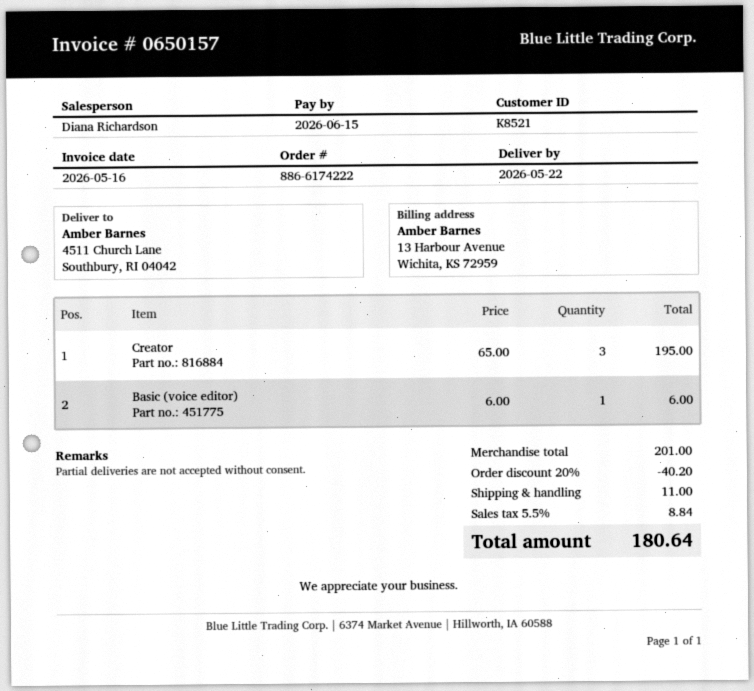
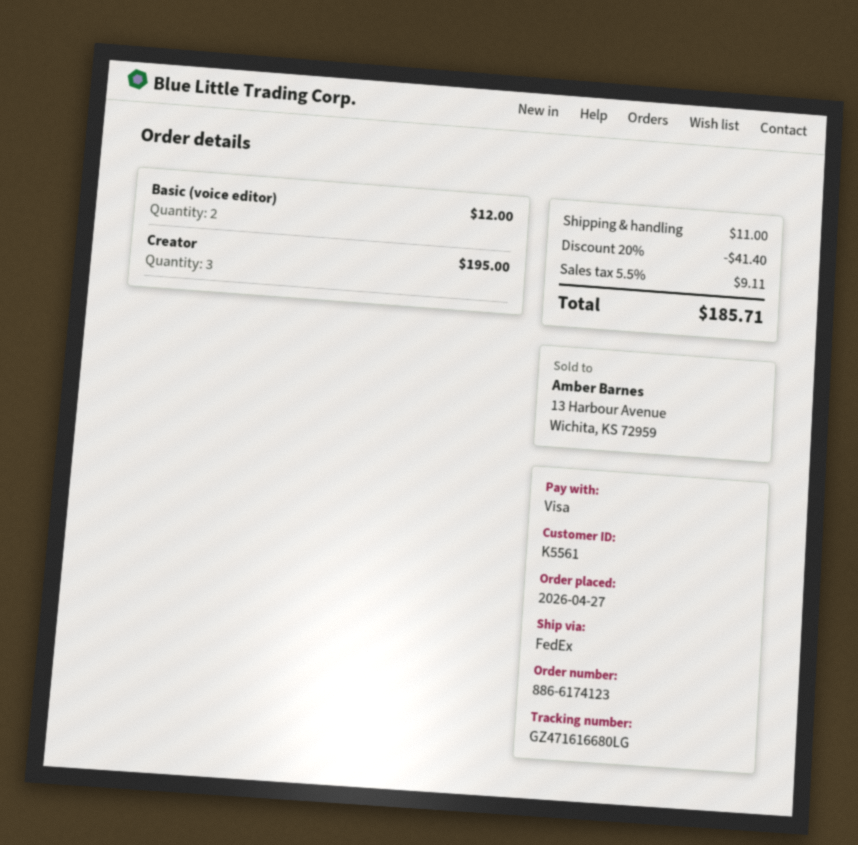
order number: 886-6174222 -> 886-6174123
customer number: K8521 -> K5561
Basic (voice editor): 1 for 6.00 -> 2 for 12.00
discount: 20% = 40.20 -> 20% = 41.40
tax: 5.5% = 8.84 -> 5.5% = 9.11
total: 180.64 -> 185.71

